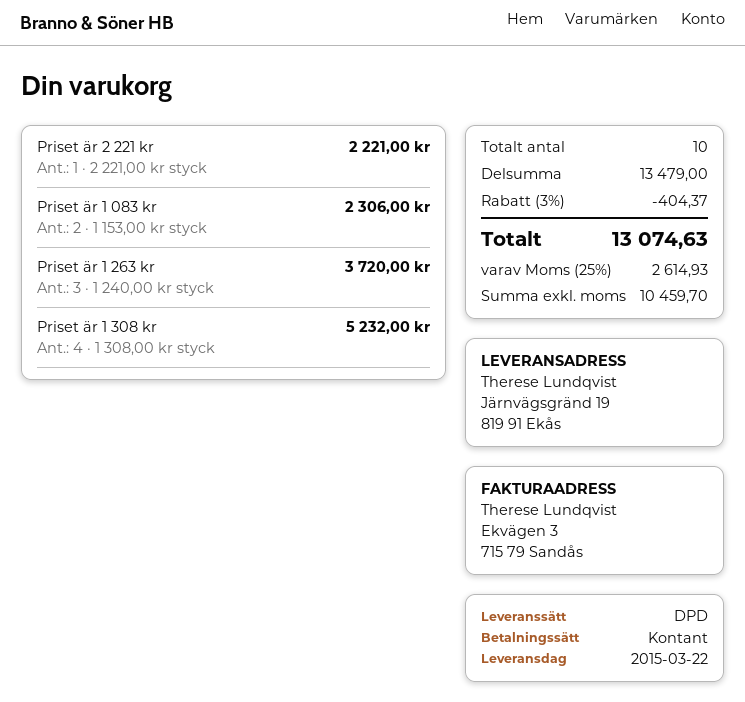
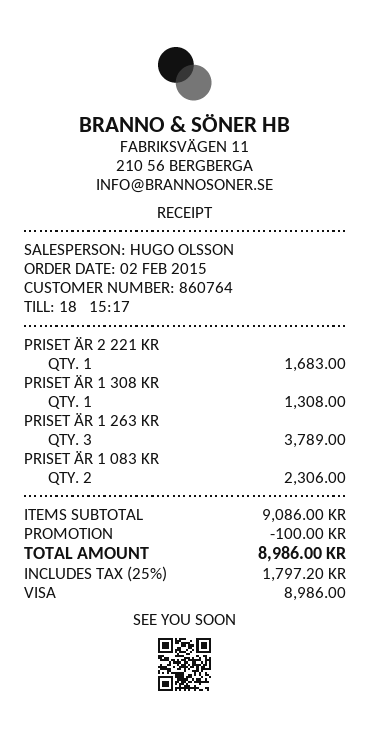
payment method: cash -> Visa
Priset är 2 221 kr: 1 for 2221.00 -> 1 for 1683.00
Priset är 1 263 kr: 3 for 3720.00 -> 3 for 3789.00
Priset är 1 308 kr: 4 for 5232.00 -> 1 for 1308.00
subtotal: 13479.00 -> 9086.00
discount: 404.37 -> 100.00
tax: 25% = 2614.93 -> 25% = 1797.20
total: 13074.63 -> 8986.00

